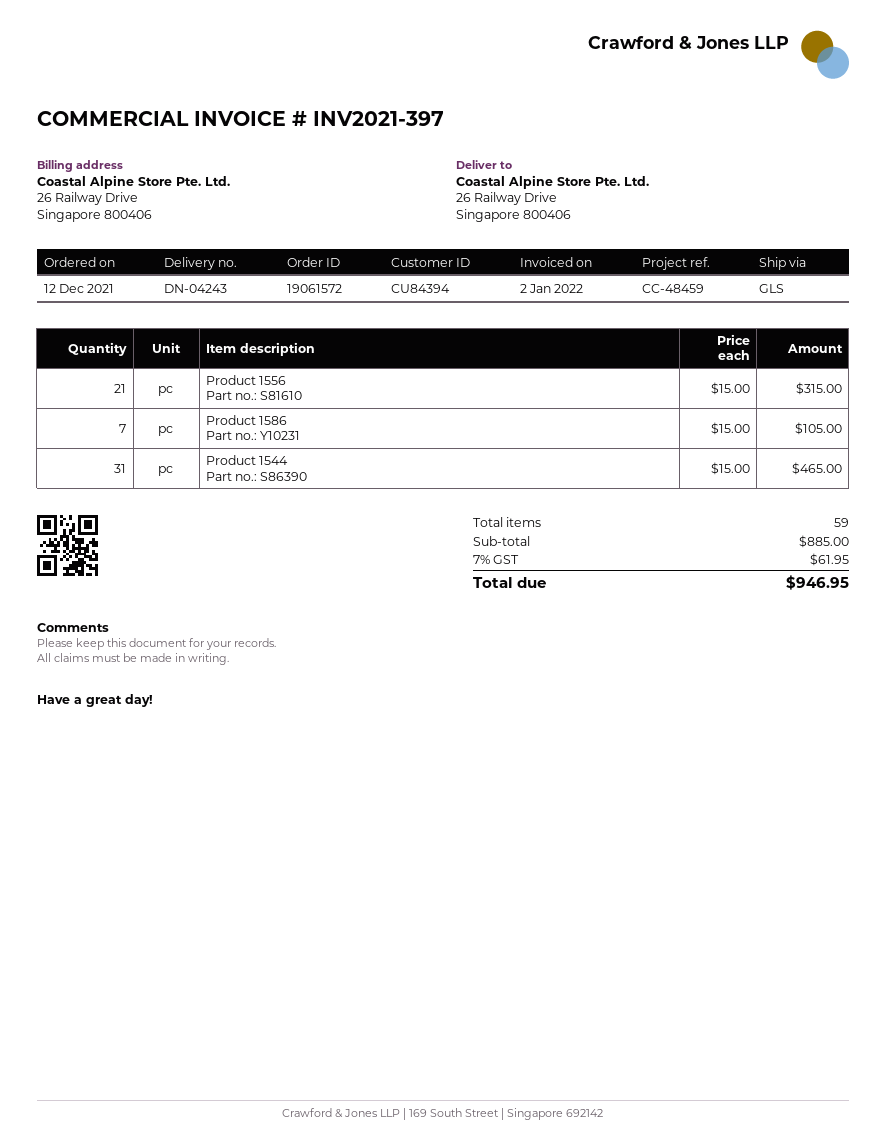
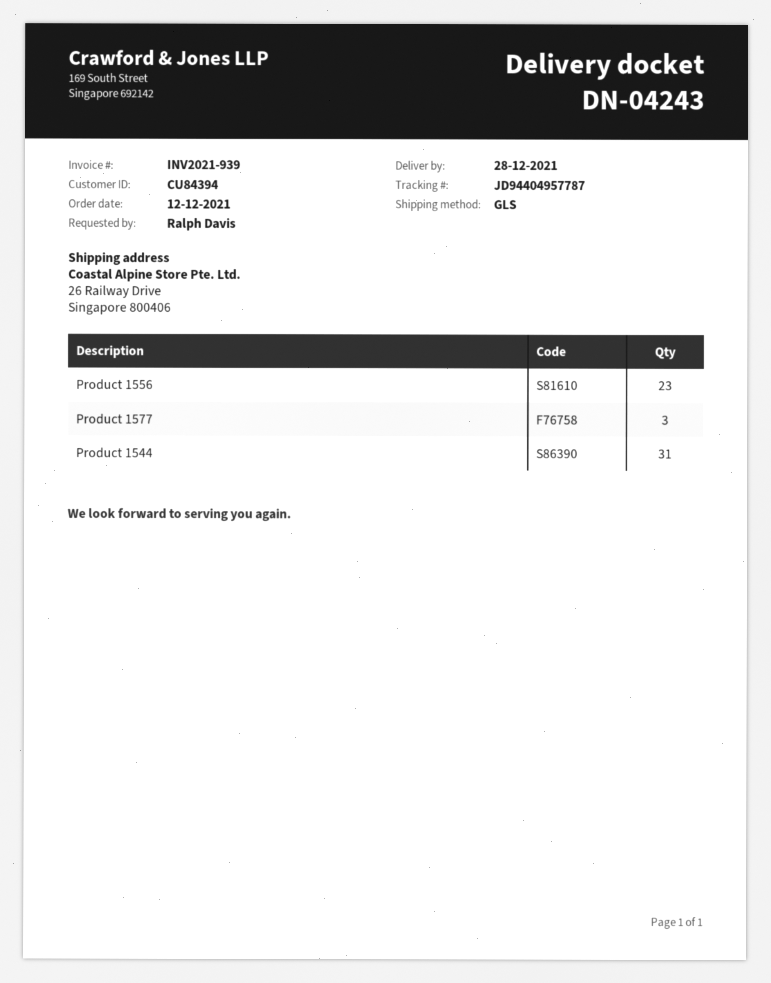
invoice number: INV2021-397 -> INV2021-939
Product 1556: 21 -> 23
Product 1586: 7 -> none
Product 1577: none -> 3

